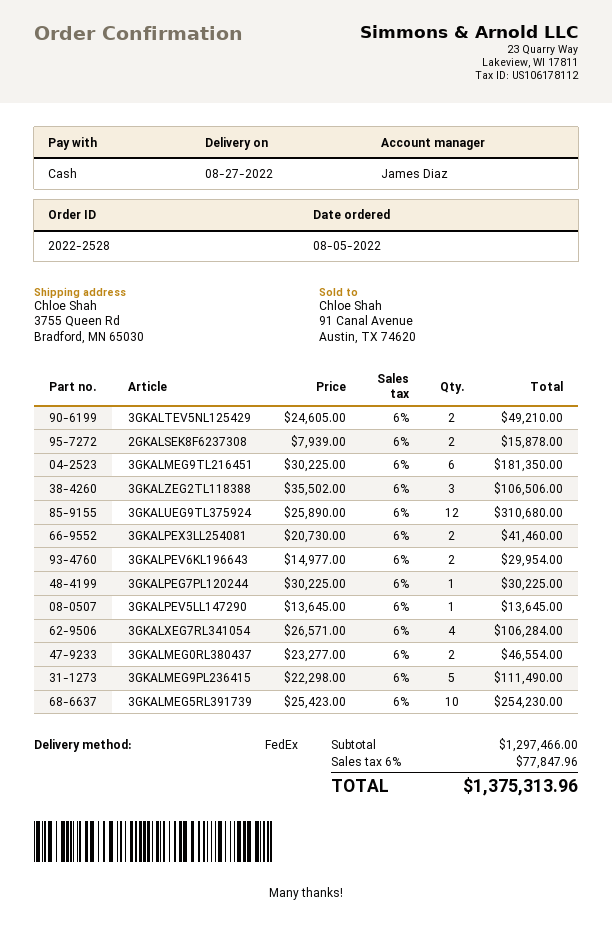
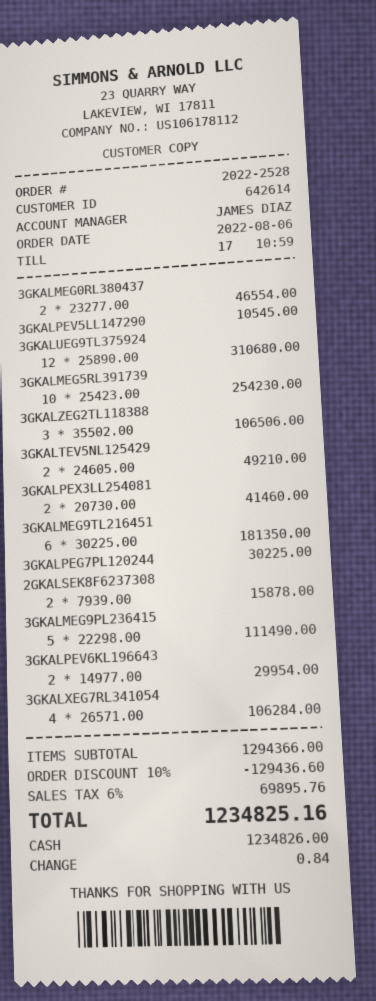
order date: 2022-08-05 -> 2022-08-06
3GKALPEV5LL147290: 1 x 13645.00 = 13645.00 -> 1 x 10545.00 = 10545.00
subtotal: 1297466.00 -> 1294366.00
discount: none -> 10% = 129436.60
tax: 6% = 77847.96 -> 6% = 69895.76
total: 1375313.96 -> 1234825.16

